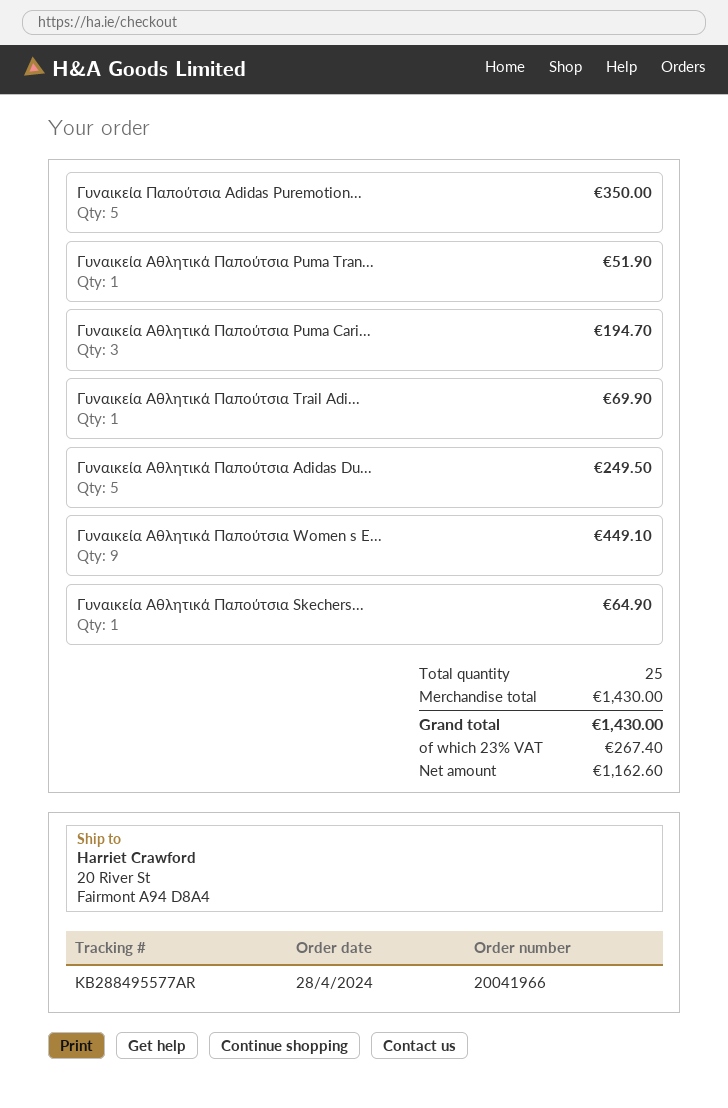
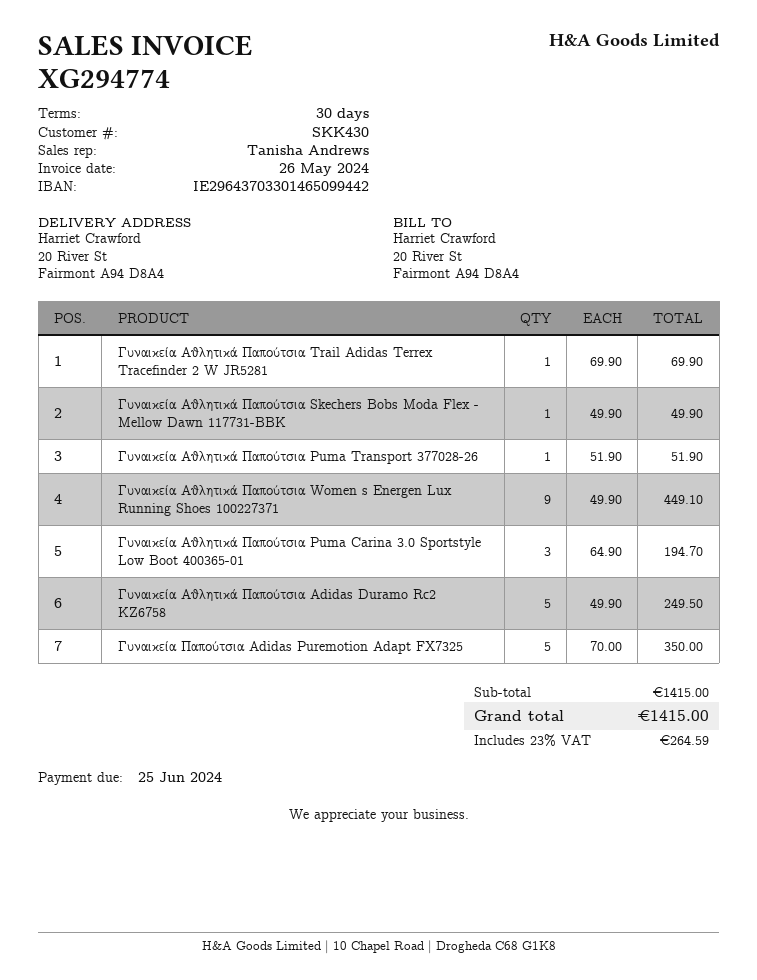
Γυναικεία Αθλητικά Παπούτσια Skechers...: 1 for 64.90 -> 1 for 49.90
subtotal: 1430.00 -> 1415.00
tax: 23% = 267.40 -> 23% = 264.59
total: 1430.00 -> 1415.00

